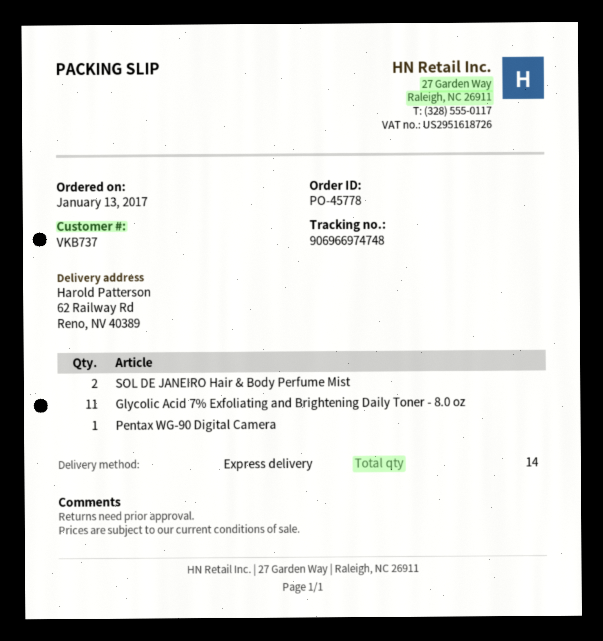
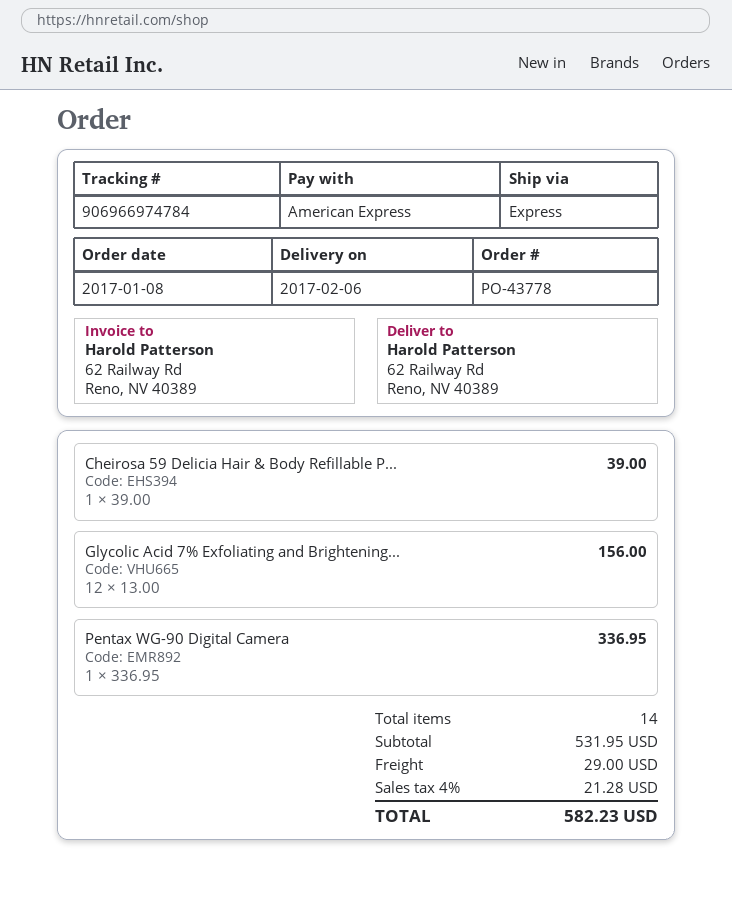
order number: PO-45778 -> PO-43778
order date: 2017-01-13 -> 2017-01-08
tracking number: 906966974748 -> 906966974784
SOL DE JANEIRO Hair & Body Perfume Mist: 2 -> none
Glycolic Acid 7% Exfoliating and Brightening Daily Toner - 8.0 oz: 11 -> 12
Cheirosa 59 Delicia Hair & Body Refillable P...: none -> 1

